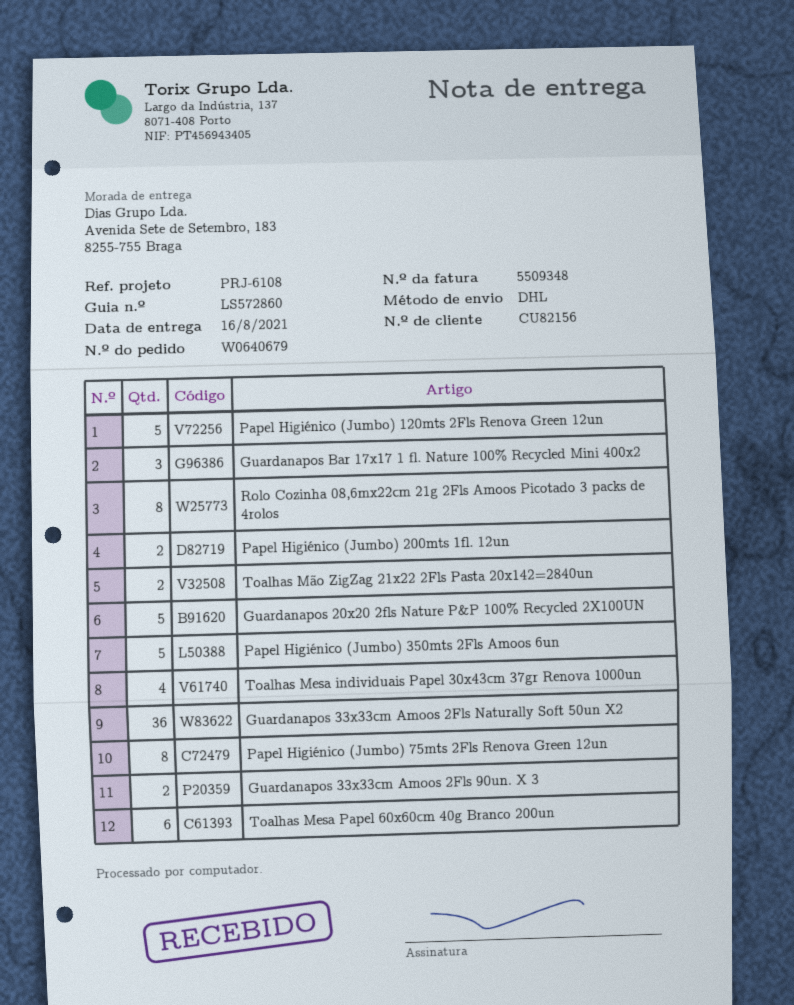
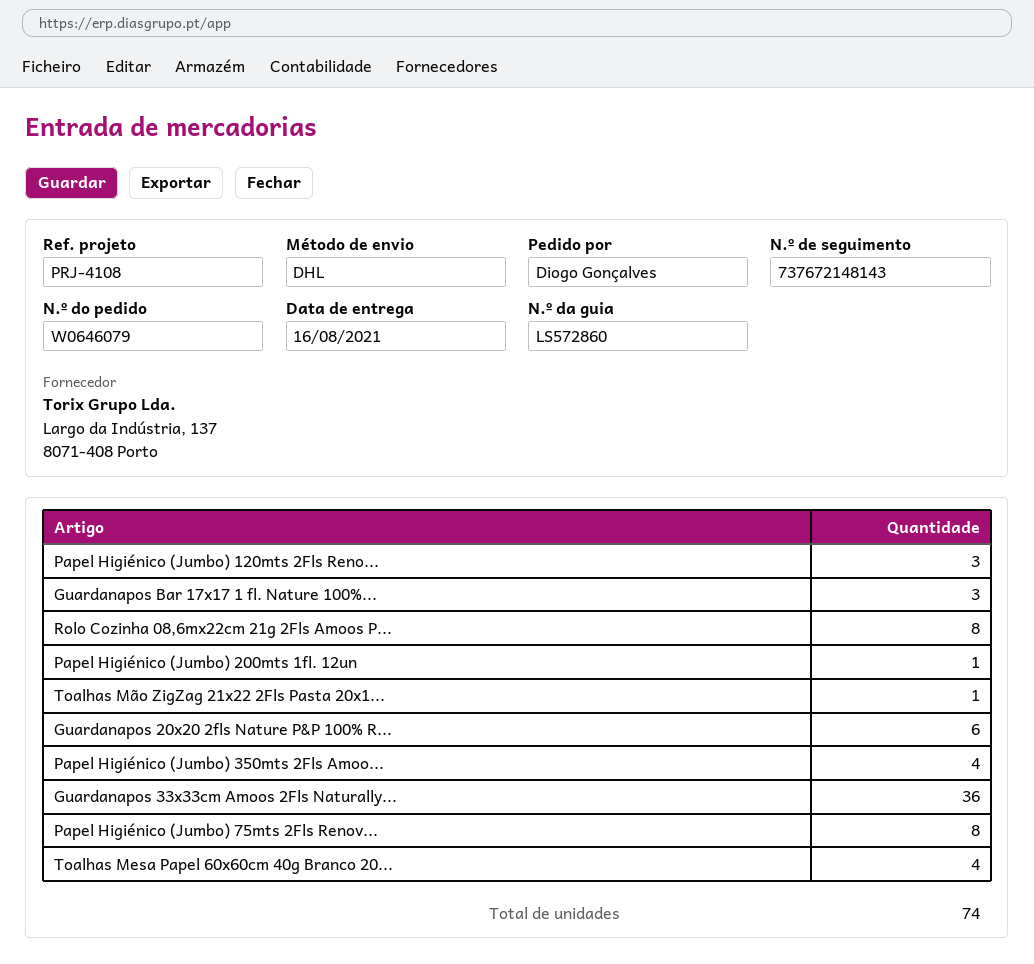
order number: W0640679 -> W0646079
reference: PRJ-6108 -> PRJ-4108
Papel Higiénico (Jumbo) 120mts 2Fls Renova Green 12un: 5 -> 3
Papel Higiénico (Jumbo) 200mts 1fl. 12un: 2 -> 1
Toalhas Mão ZigZag 21x22 2Fls Pasta 20x142=2840un: 2 -> 1
Guardanapos 20x20 2fls Nature P&P 100% Recycled 2X100UN: 5 -> 6
Papel Higiénico (Jumbo) 350mts 2Fls Amoos 6un: 5 -> 4
Toalhas Mesa individuais Papel 30x43cm 37gr Renova 1000un: 4 -> none
Guardanapos 33x33cm Amoos 2Fls 90un. X 3: 2 -> none
Toalhas Mesa Papel 60x60cm 40g Branco 200un: 6 -> 4

